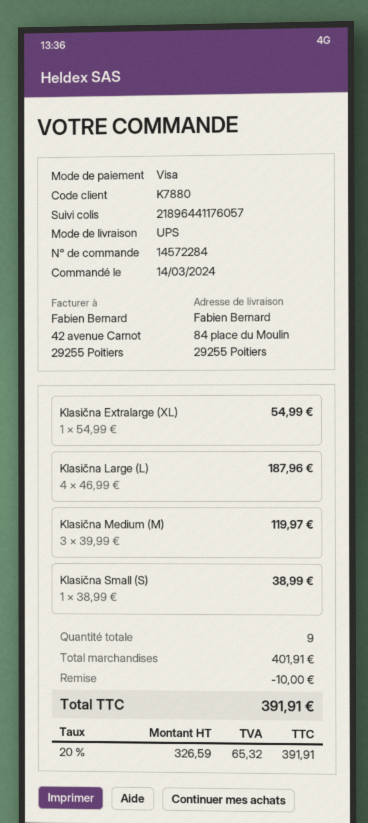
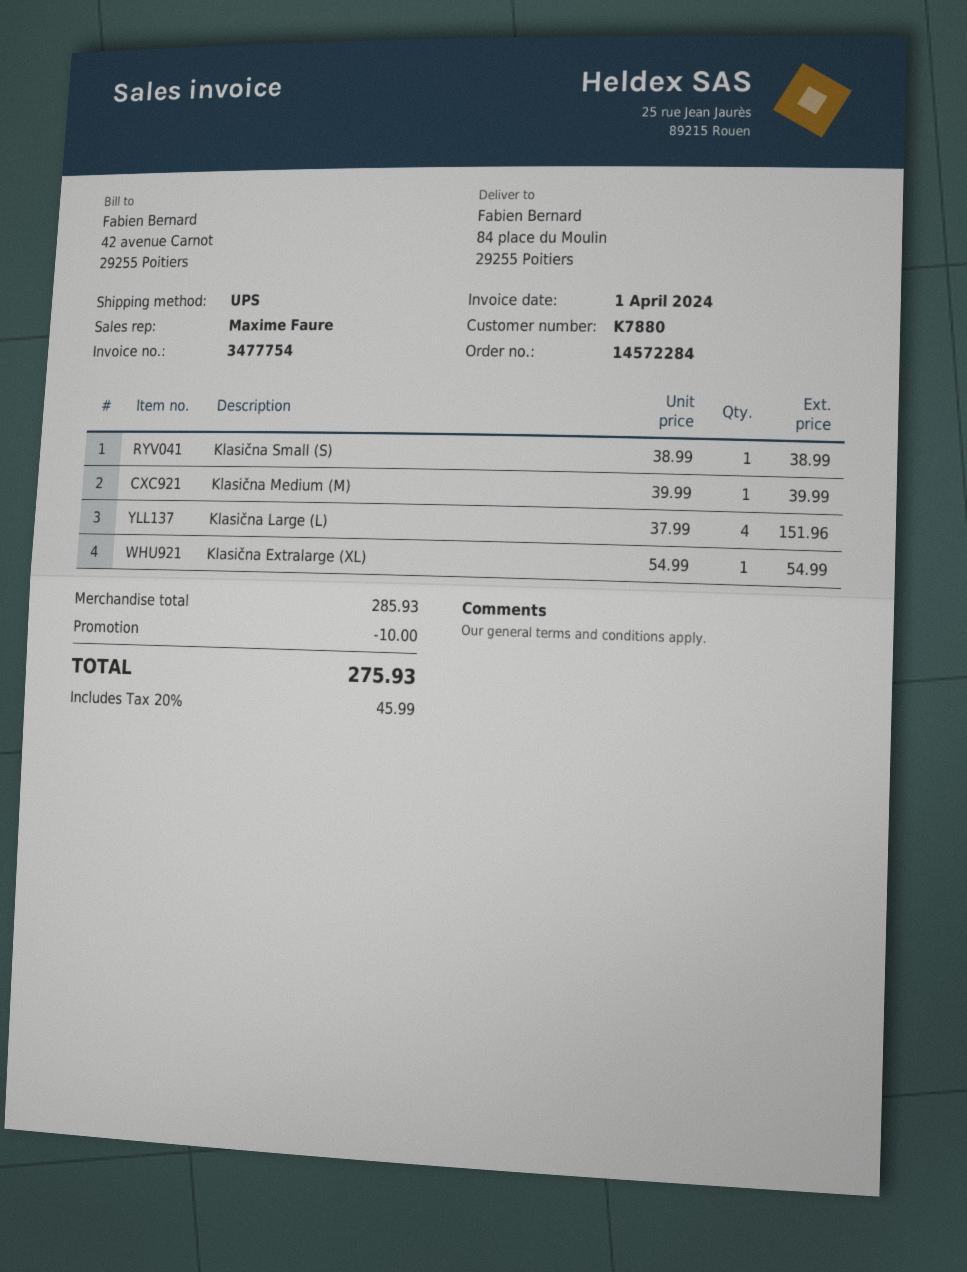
Klasična Large (L): 4 x 46.99 = 187.96 -> 4 x 37.99 = 151.96
Klasična Medium (M): 3 x 39.99 = 119.97 -> 1 x 39.99 = 39.99
subtotal: 401.91 -> 285.93
tax: 20% = 65.32 -> 20% = 45.99
total: 391.91 -> 275.93

